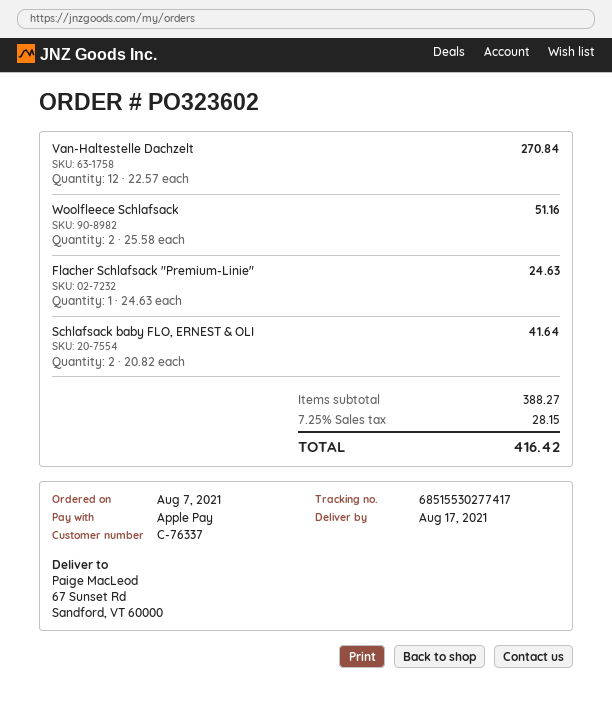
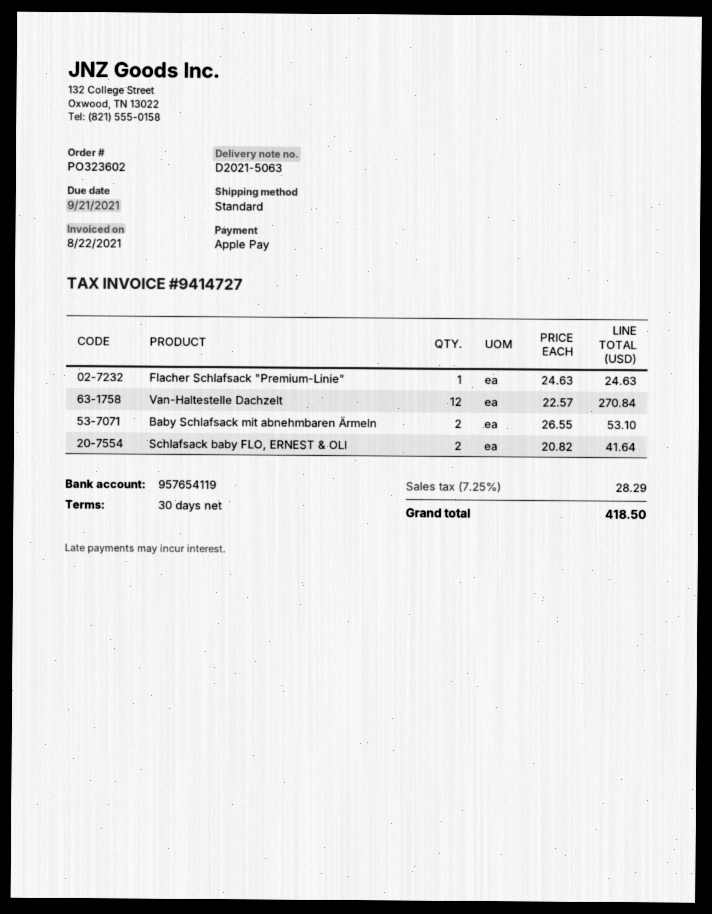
Woolfleece Schlafsack: 2 x 25.58 = 51.16 -> none
Baby Schlafsack mit abnehmbaren Ärmeln: none -> 2 x 26.55 = 53.10
tax: 7.25% = 28.15 -> 7.25% = 28.29
total: 416.42 -> 418.50

